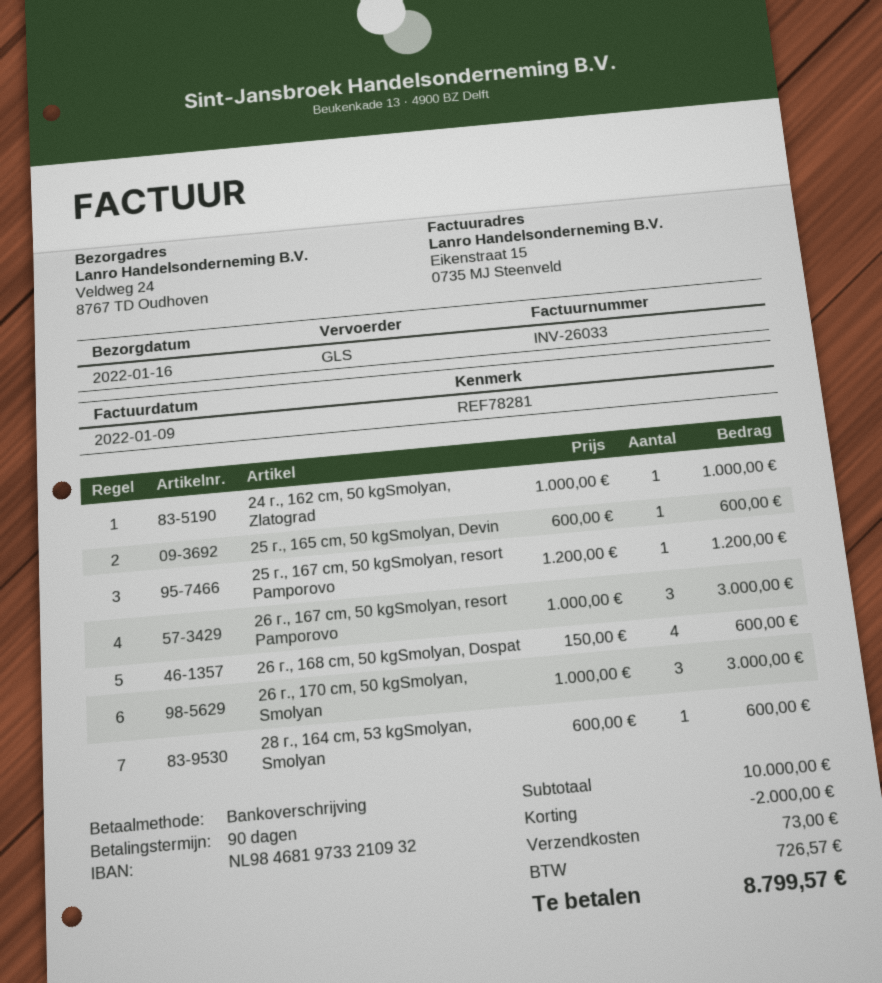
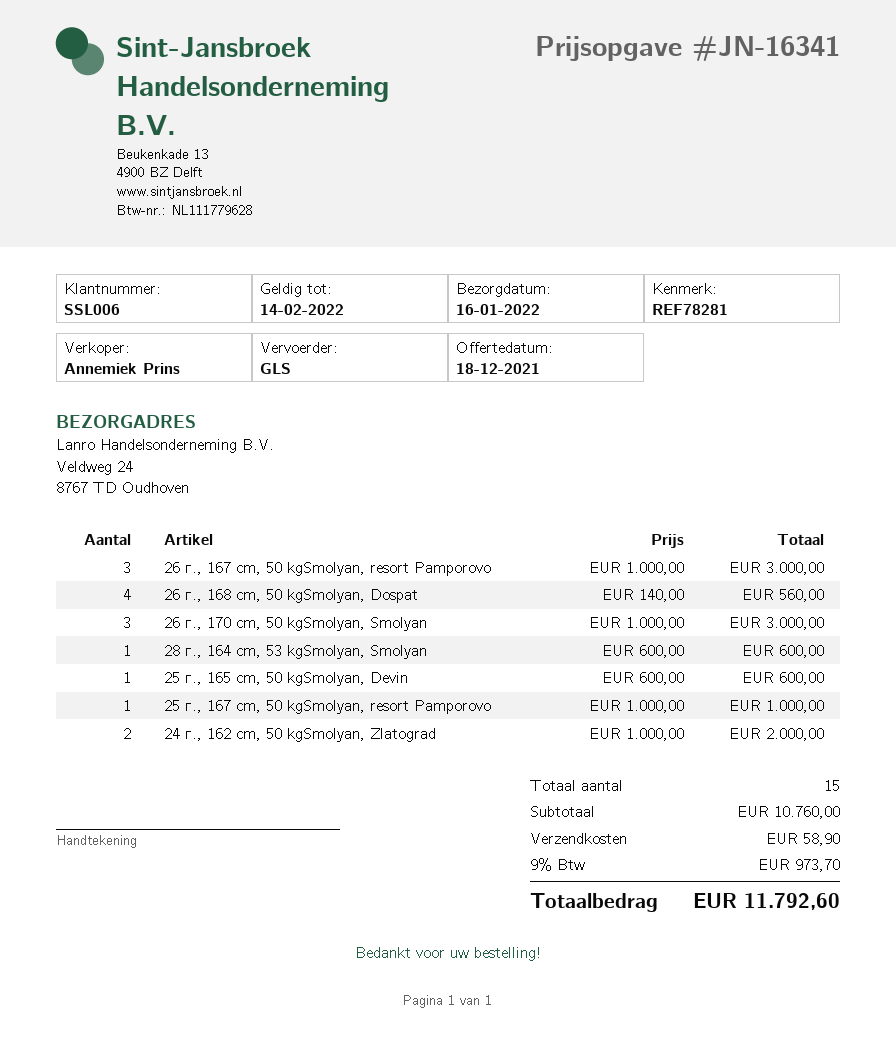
24 г., 162 cm, 50 kgSmolyan, Zlatograd: 1 x 1000.00 = 1000.00 -> 2 x 1000.00 = 2000.00
25 г., 167 cm, 50 kgSmolyan, resort Pamporovo: 1 x 1200.00 = 1200.00 -> 1 x 1000.00 = 1000.00
26 г., 168 cm, 50 kgSmolyan, Dospat: 4 x 150.00 = 600.00 -> 4 x 140.00 = 560.00
subtotal: 10000.00 -> 10760.00
discount: 2000.00 -> none
shipping: 73.00 -> 58.90
tax: 726.57 -> 973.70
total: 8799.57 -> 11792.60

